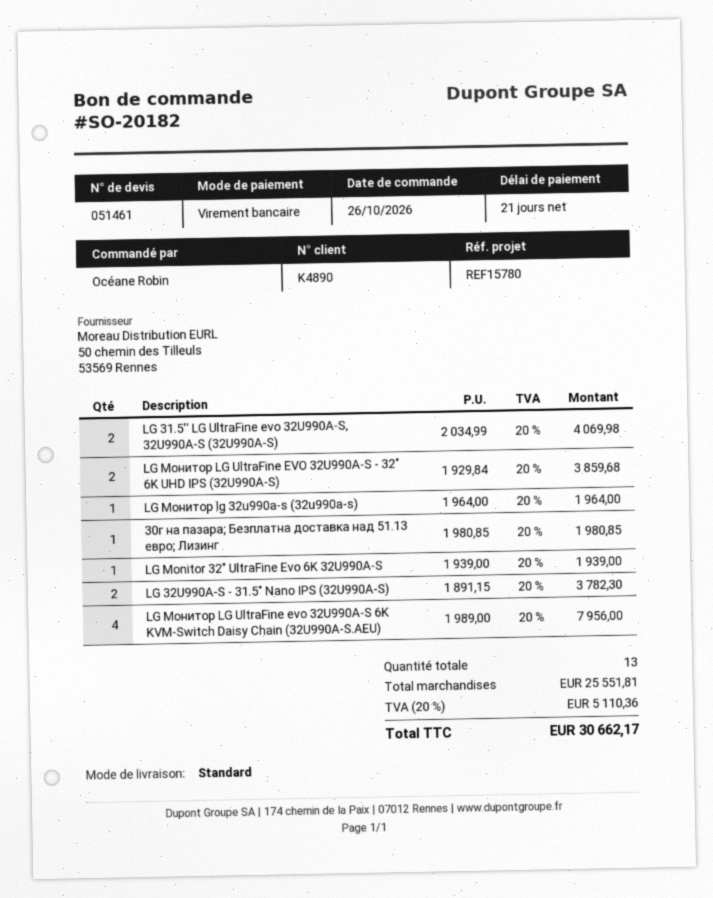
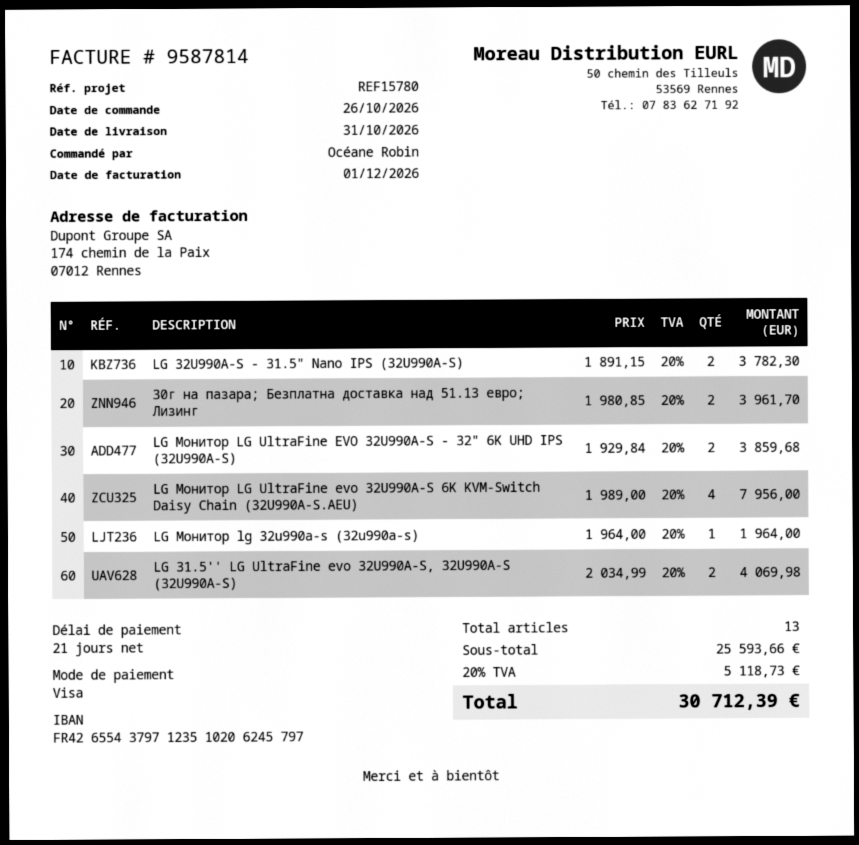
payment method: bank transfer -> Visa
30г на пазара; Безплатна доставка над 51.13 евро; Лизинг: 1 x 1980.85 = 1980.85 -> 2 x 1980.85 = 3961.70
LG Monitor 32" UltraFine Evo 6K 32U990A-S: 1 x 1939.00 = 1939.00 -> none
subtotal: 25551.81 -> 25593.66
tax: 20% = 5110.36 -> 20% = 5118.73
total: 30662.17 -> 30712.39

